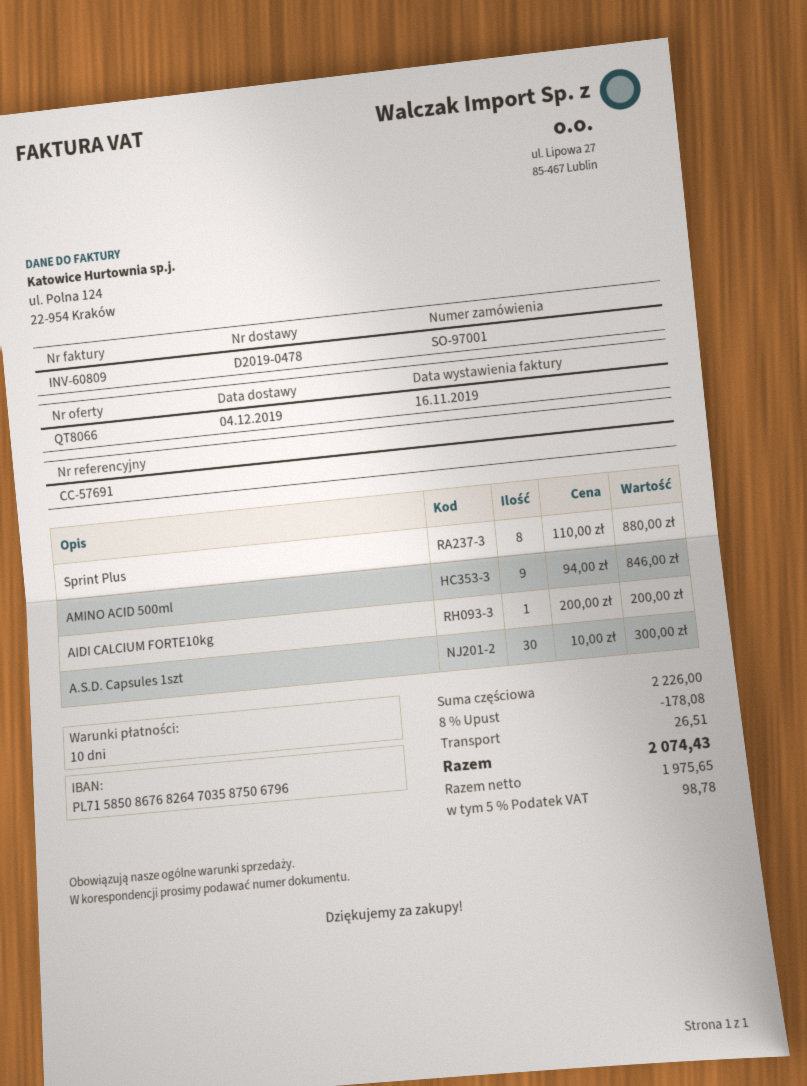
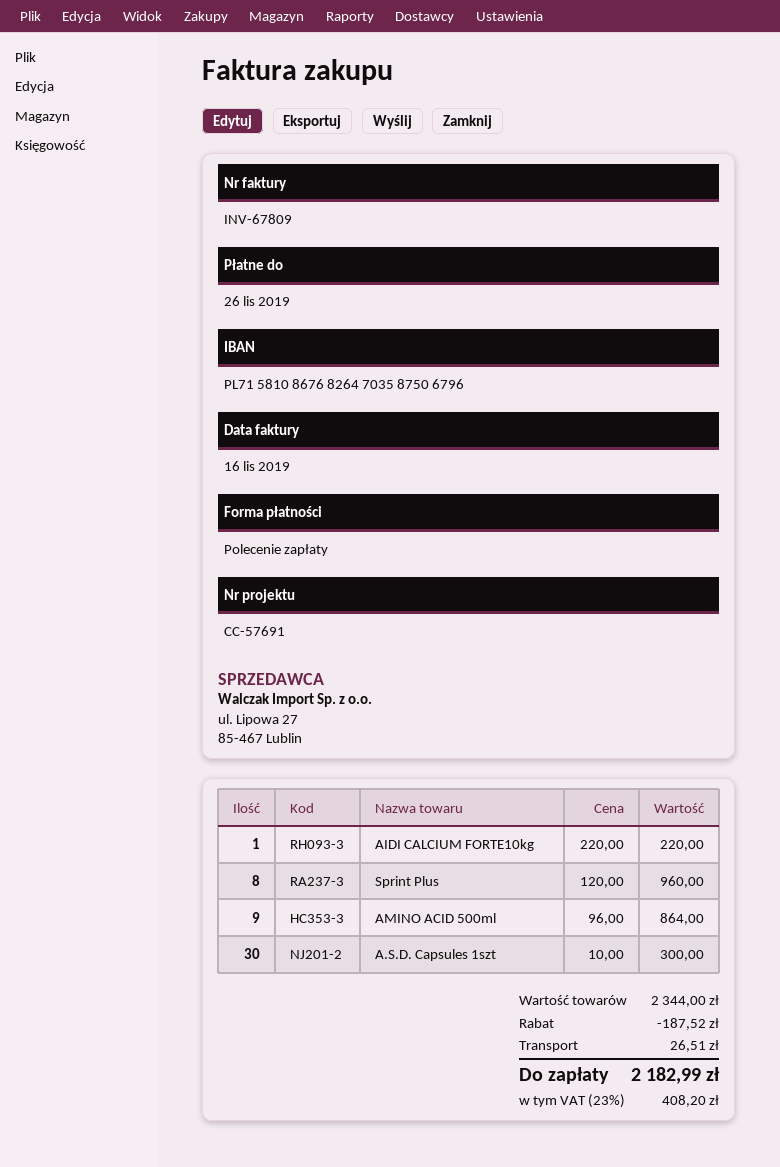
invoice number: INV-60809 -> INV-67809
bank account: PL71585086768264703587506796 -> PL71581086768264703587506796
Sprint Plus: 8 x 110.00 = 880.00 -> 8 x 120.00 = 960.00
AMINO ACID 500ml: 9 x 94.00 = 846.00 -> 9 x 96.00 = 864.00
AIDI CALCIUM FORTE10kg: 1 x 200.00 = 200.00 -> 1 x 220.00 = 220.00
subtotal: 2226.00 -> 2344.00
discount: 178.08 -> 187.52
tax: 5% = 98.78 -> 23% = 408.20
total: 2074.43 -> 2182.99

